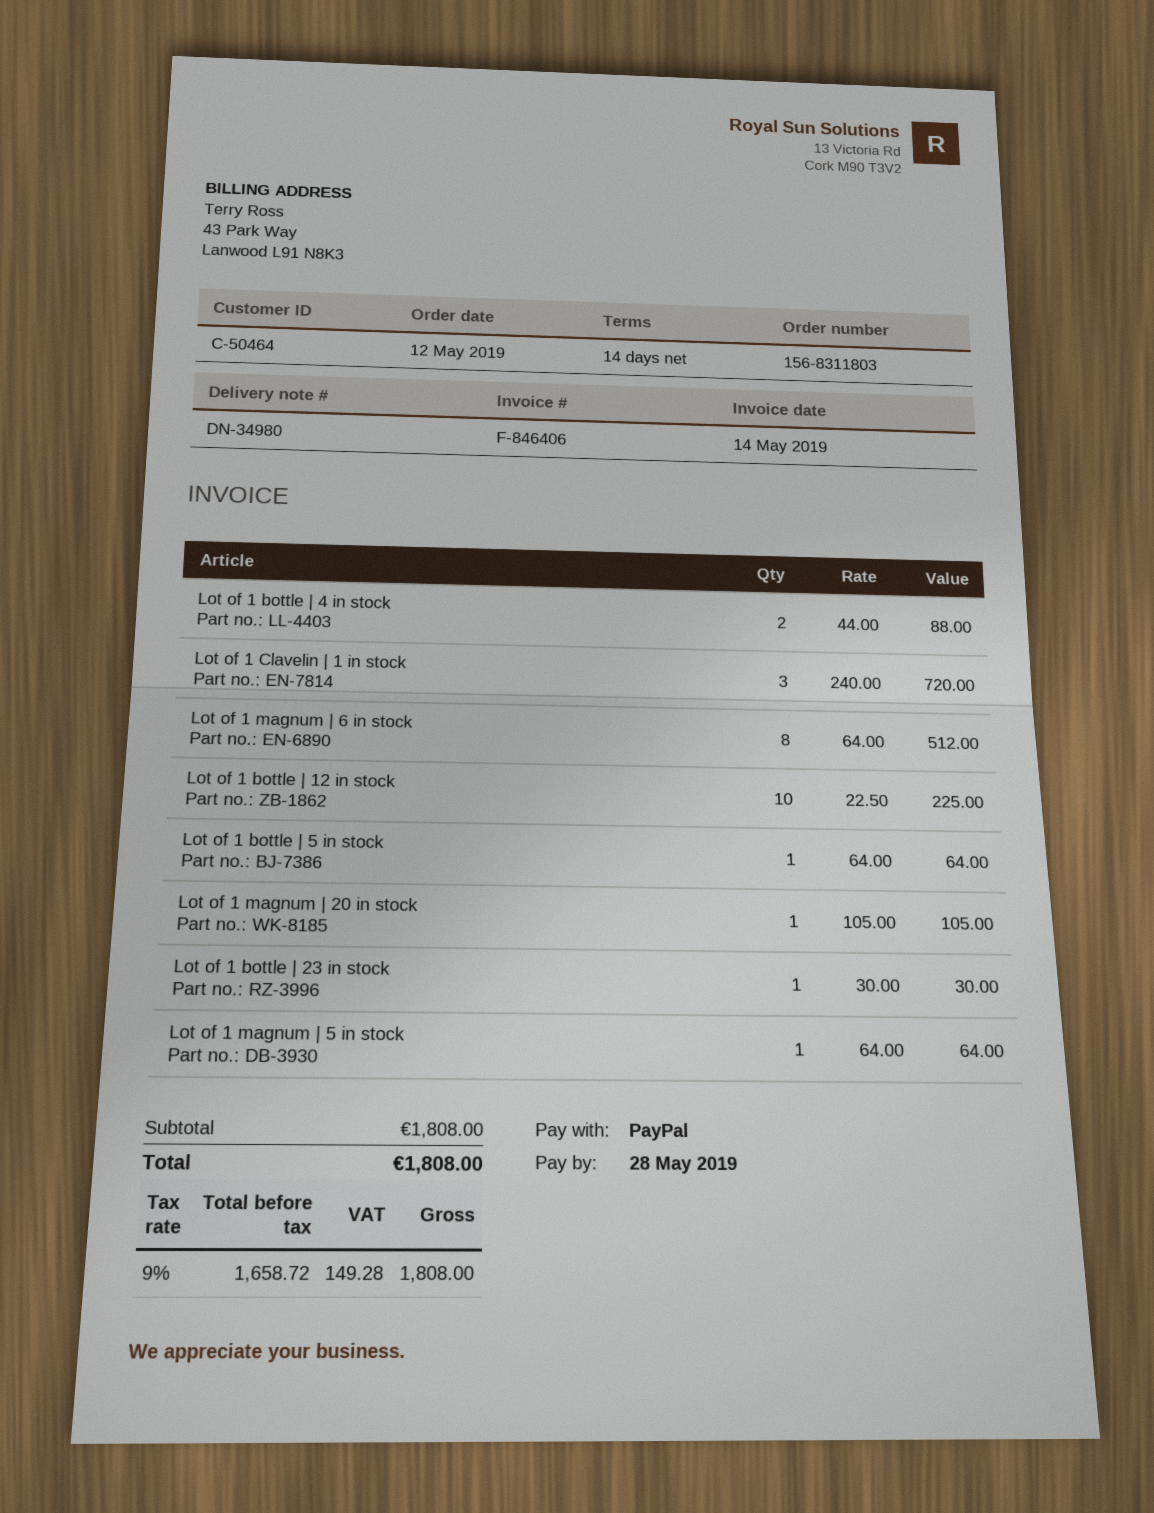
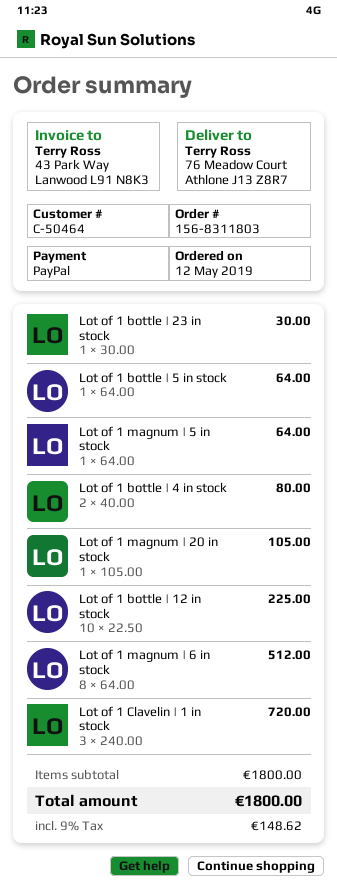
Lot of 1 bottle | 4 in stock: 2 x 44.00 = 88.00 -> 2 x 40.00 = 80.00
subtotal: 1808.00 -> 1800.00
tax: 9% = 149.28 -> 9% = 148.62
total: 1808.00 -> 1800.00

